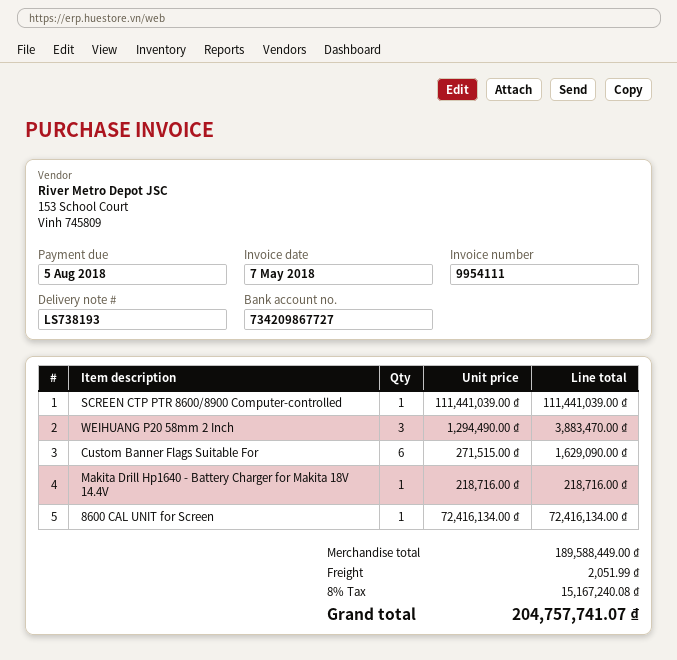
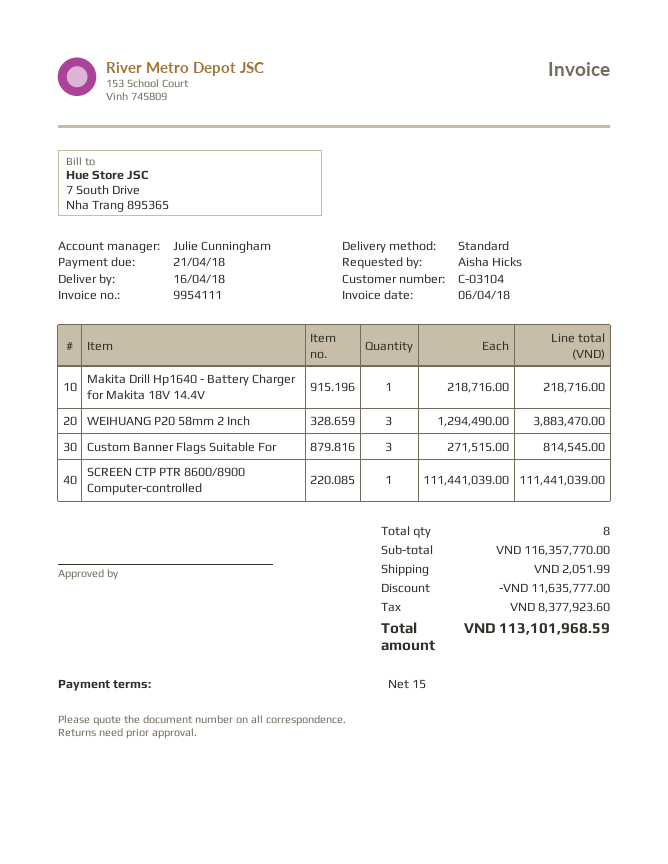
invoice date: 2018-05-07 -> 2018-04-06
due date: 2018-08-05 -> 2018-04-21
Custom Banner Flags Suitable For: 6 x 271515.00 = 1629090.00 -> 3 x 271515.00 = 814545.00
8600 CAL UNIT for Screen: 1 x 72416134.00 = 72416134.00 -> none
subtotal: 189588449.00 -> 116357770.00
discount: none -> 11635777.00
tax: 15167240.08 -> 8377923.60
total: 204757741.07 -> 113101968.59

